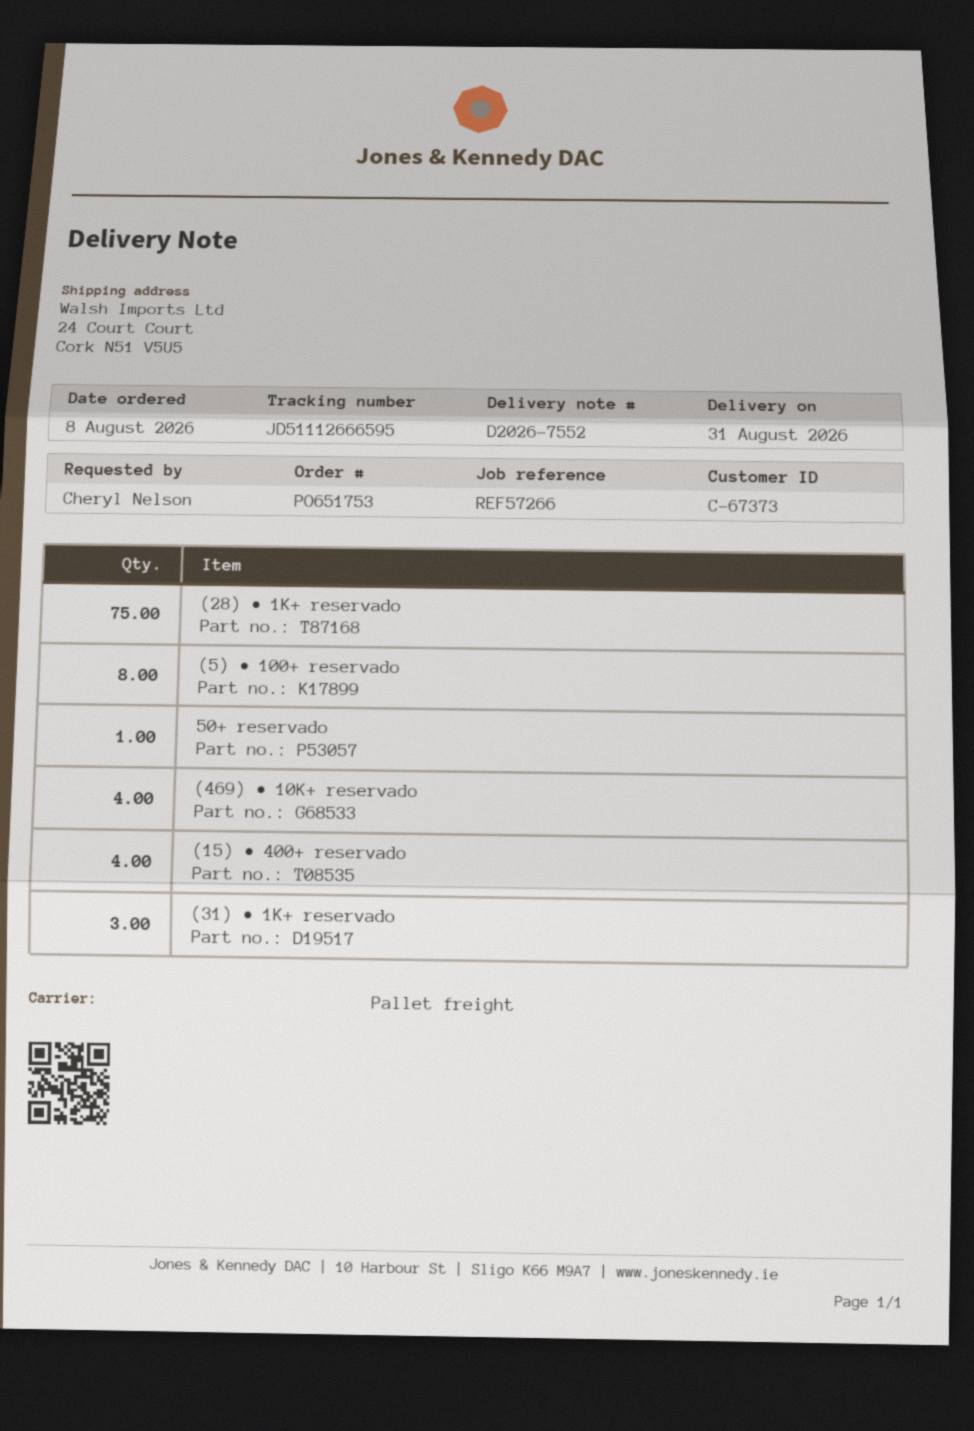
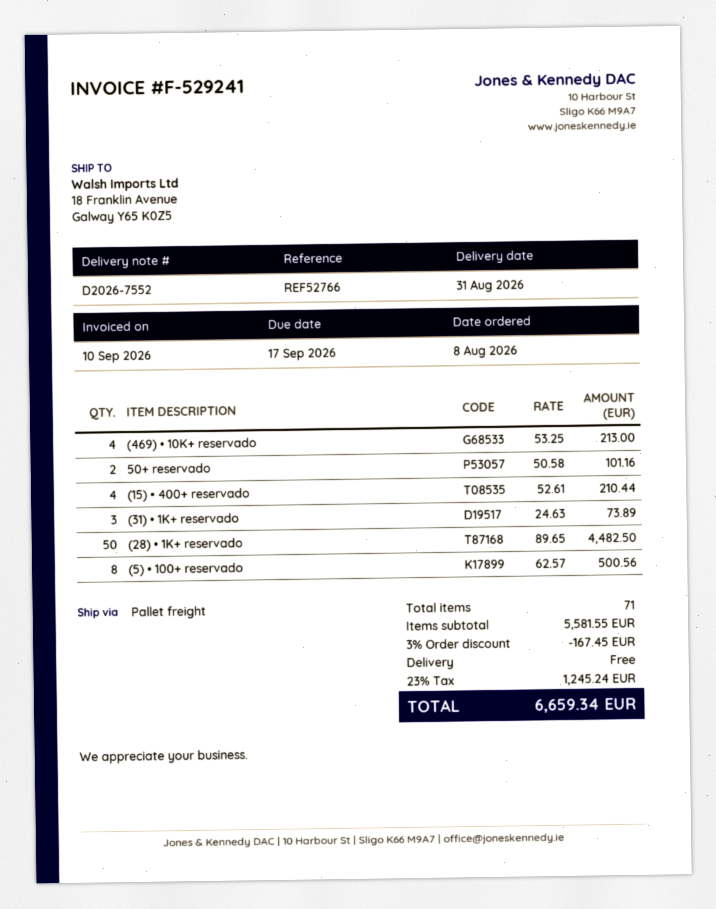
reference: REF57266 -> REF52766
ship to: 24 Court Court, Cork N51 V5U5 -> 18 Franklin Avenue, Galway Y65 K0Z5
(28) • 1K+ reservado: 75 -> 50
50+ reservado: 1 -> 2

